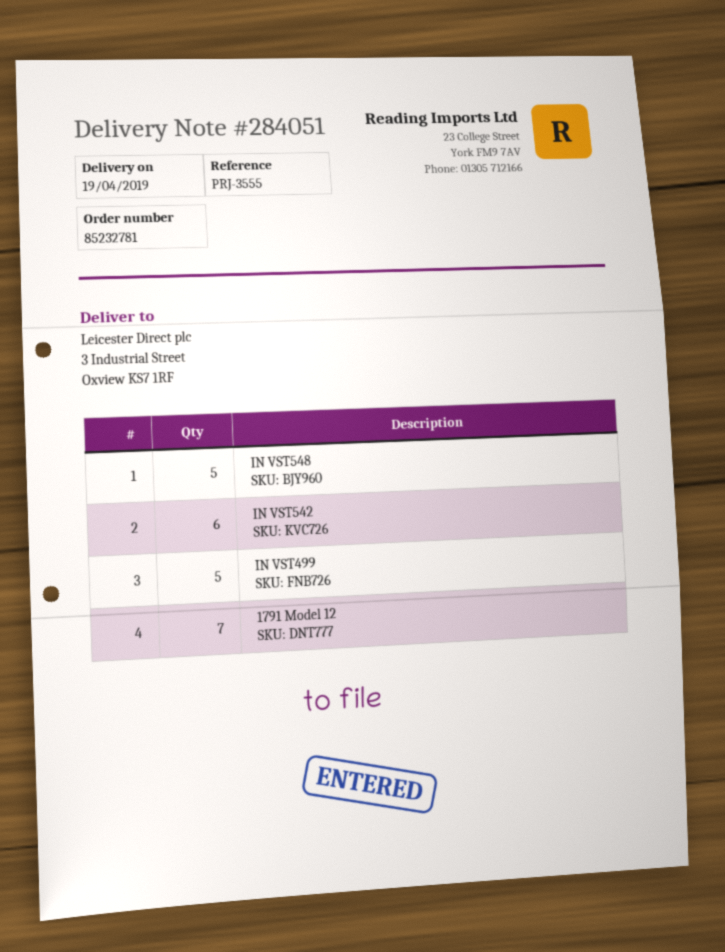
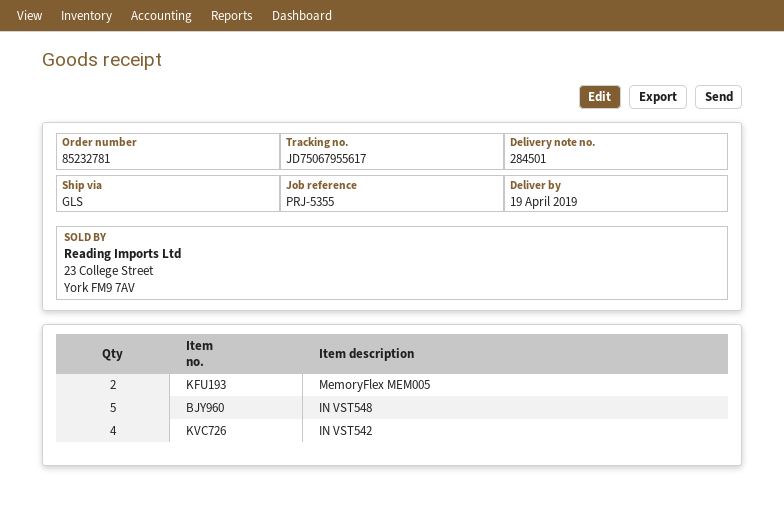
delivery note number: 284051 -> 284501
reference: PRJ-3555 -> PRJ-5355
IN VST542: 6 -> 4
IN VST499: 5 -> none
1791 Model 12: 7 -> none
MemoryFlex MEM005: none -> 2

